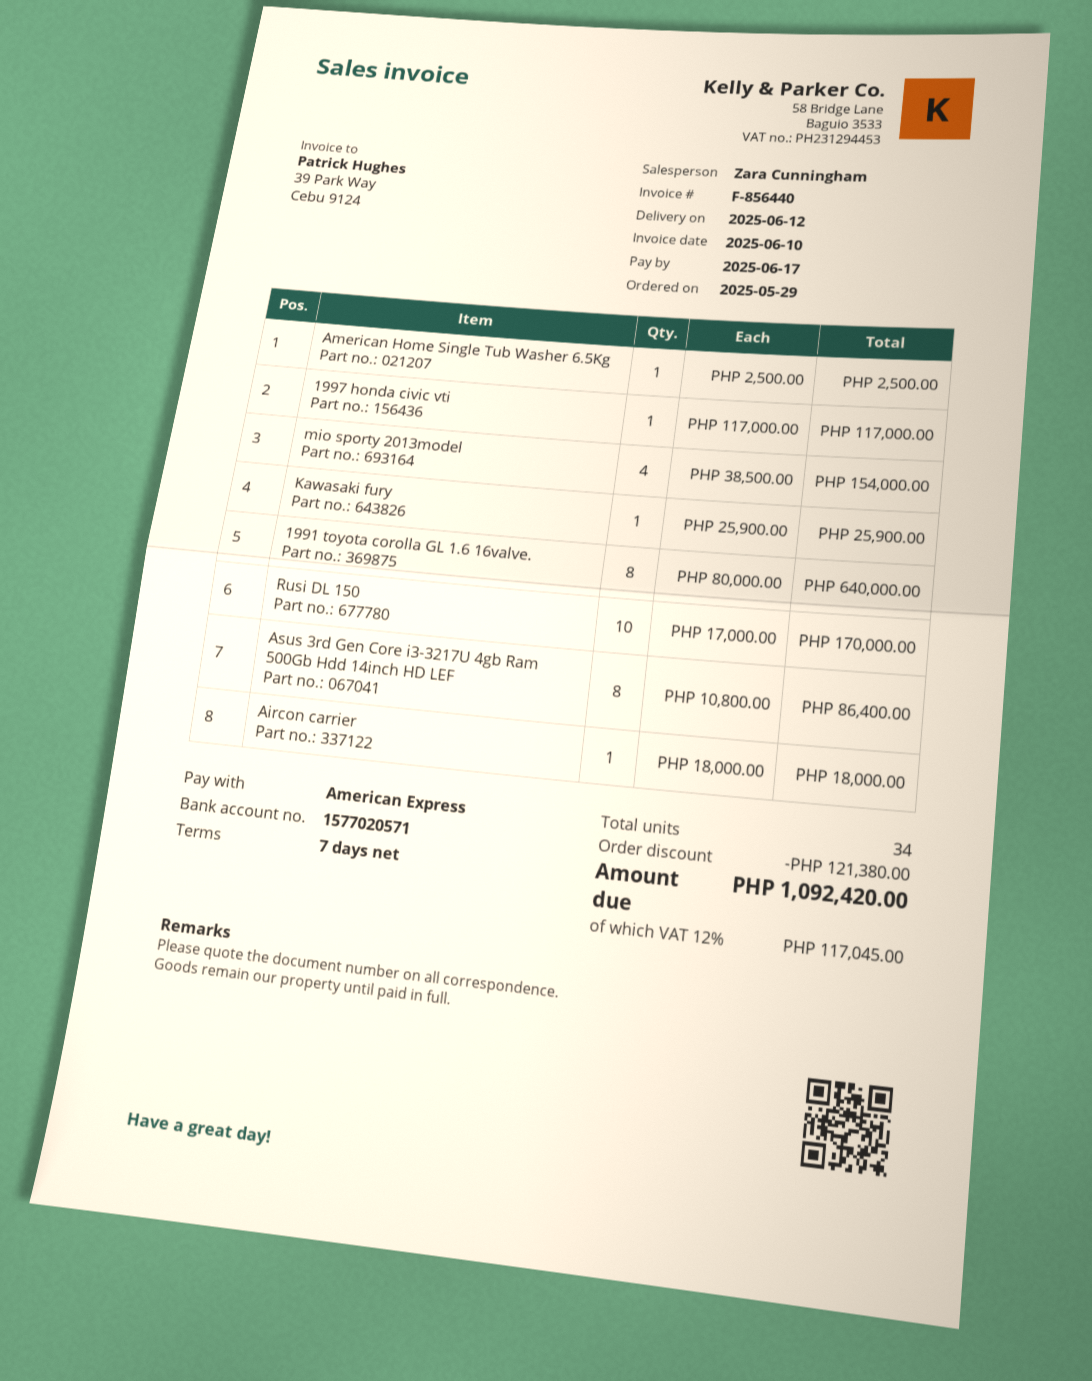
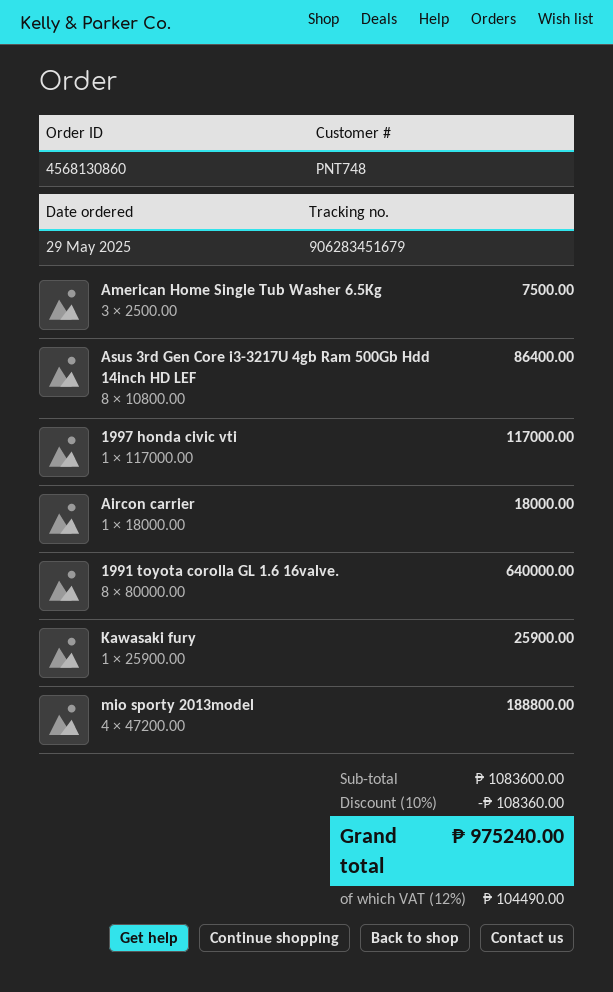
American Home Single Tub Washer 6.5Kg: 1 x 2500.00 = 2500.00 -> 3 x 2500.00 = 7500.00
mio sporty 2013model: 4 x 38500.00 = 154000.00 -> 4 x 47200.00 = 188800.00
Rusi DL 150: 10 x 17000.00 = 170000.00 -> none
discount: 121380.00 -> 108360.00
tax: 12% = 117045.00 -> 12% = 104490.00
total: 1092420.00 -> 975240.00

